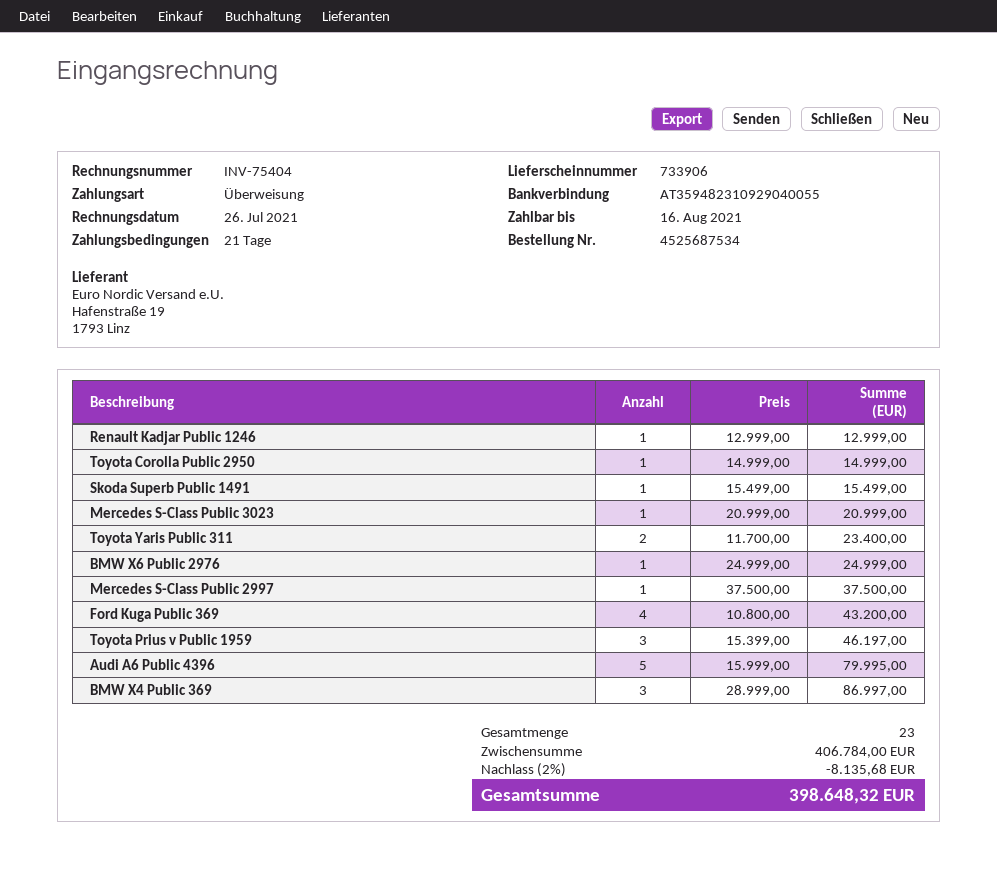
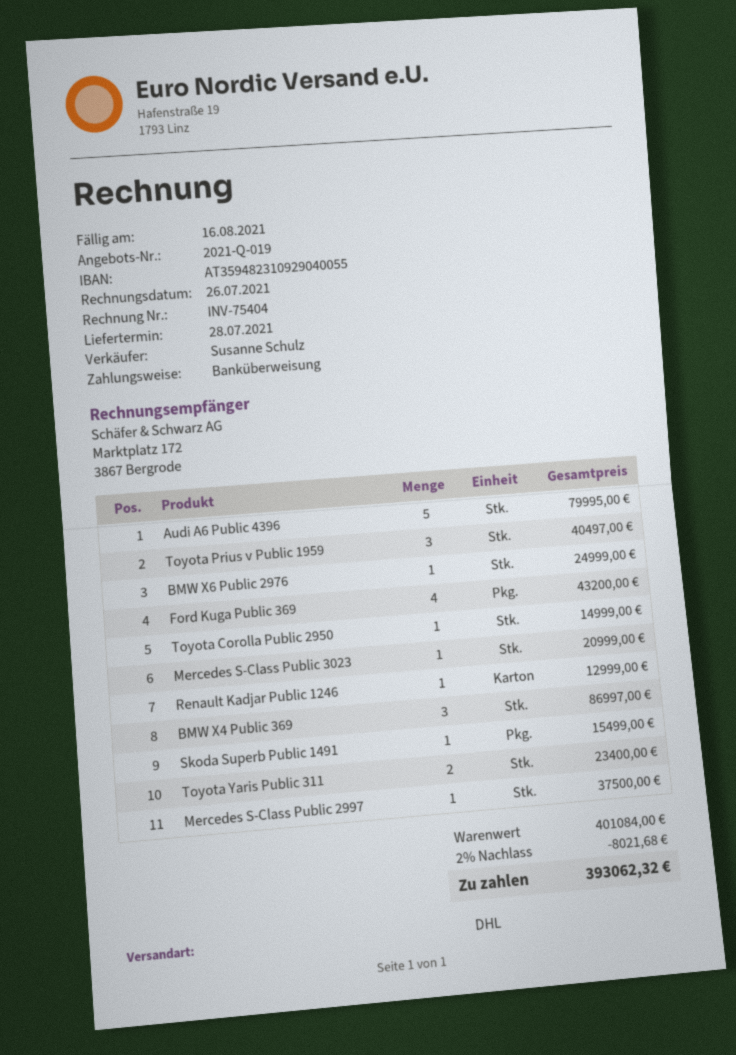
Toyota Prius v Public 1959: 3 for 46197.00 -> 3 for 40497.00
subtotal: 406784.00 -> 401084.00
discount: 2% = 8135.68 -> 2% = 8021.68
total: 398648.32 -> 393062.32

